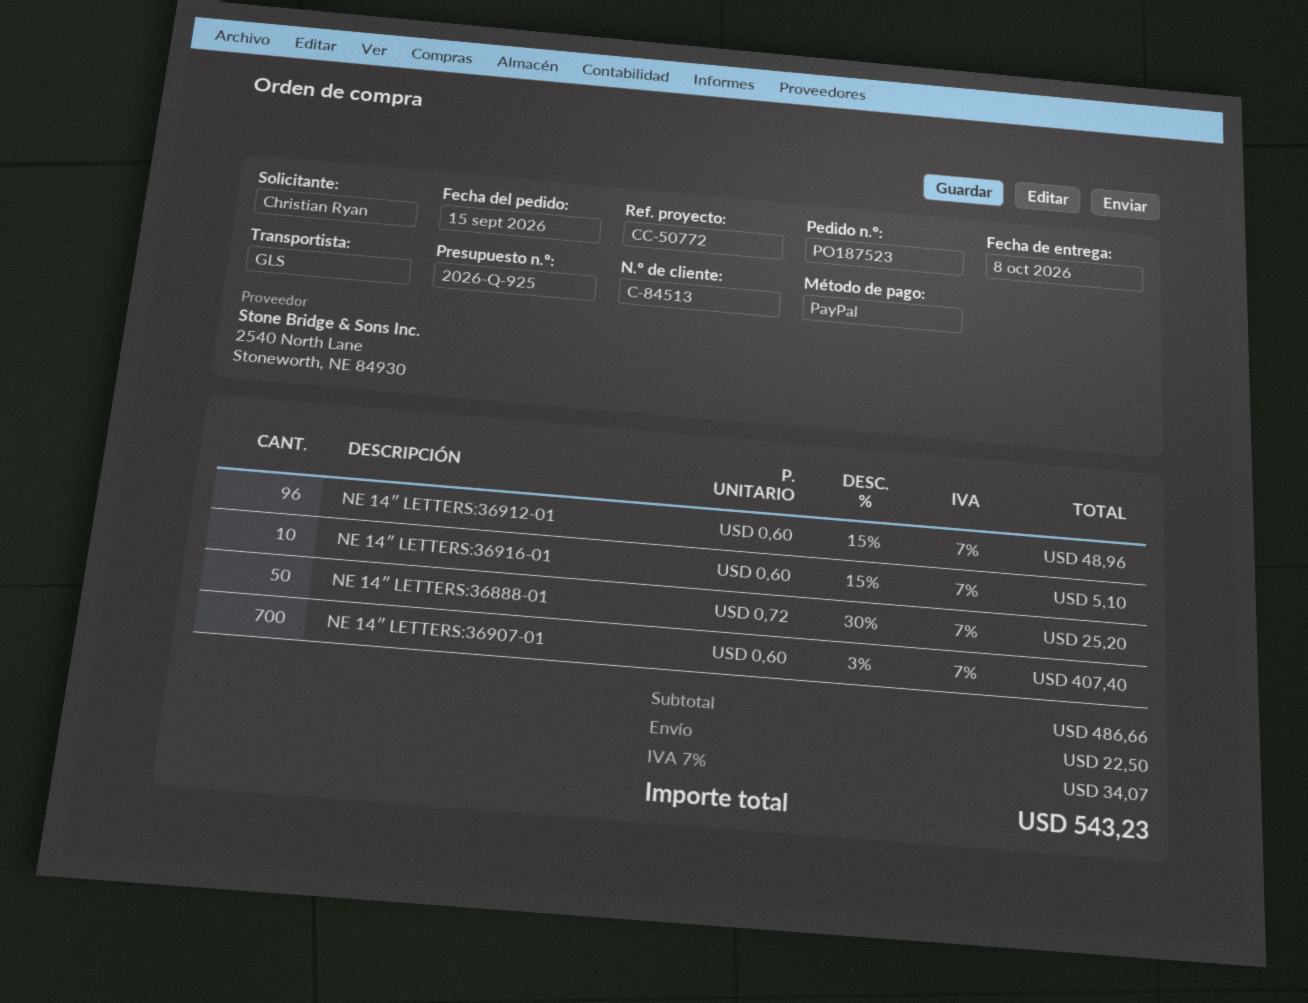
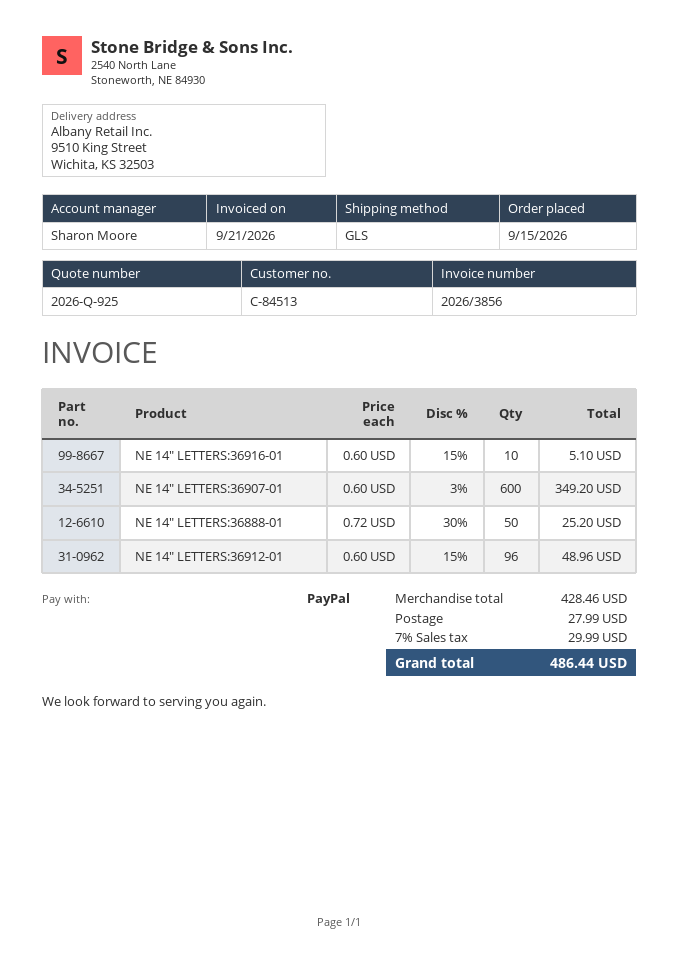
NE 14″ LETTERS:36907-01: 700 x 0.60 - 3% = 407.40 -> 600 x 0.60 - 3% = 349.20
subtotal: 486.66 -> 428.46
shipping: 22.50 -> 27.99
tax: 7% = 34.07 -> 7% = 29.99
total: 543.23 -> 486.44

